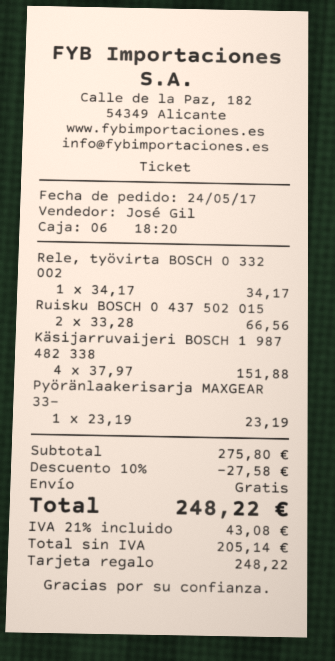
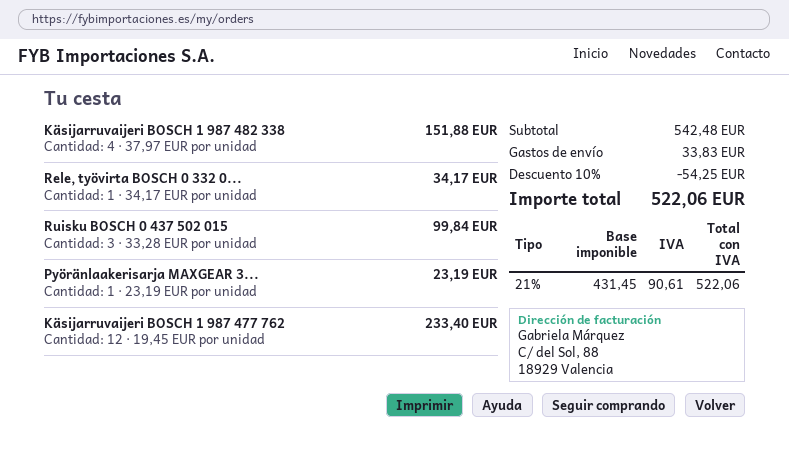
Ruisku BOSCH 0 437 502 015: 2 x 33.28 = 66.56 -> 3 x 33.28 = 99.84
Käsijarruvaijeri BOSCH 1 987 477 762: none -> 12 x 19.45 = 233.40
subtotal: 275.80 -> 542.48
discount: 10% = 27.58 -> 10% = 54.25
shipping: 0.00 -> 33.83
net: 205.14 -> 431.45
tax: 21% = 43.08 -> 21% = 90.61
total: 248.22 -> 522.06

